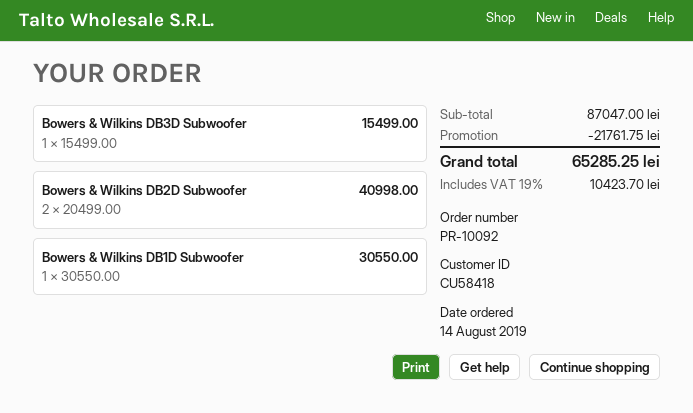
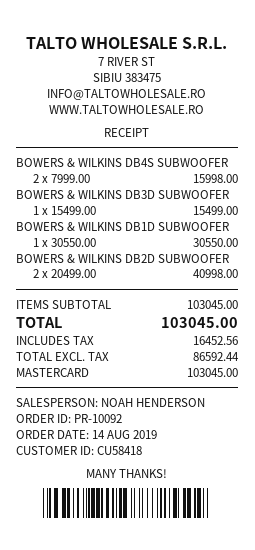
BOWERS & WILKINS DB4S SUBWOOFER: none -> 2 x 7999.00 = 15998.00
subtotal: 87047.00 -> 103045.00
discount: 21761.75 -> none
tax: 10423.70 -> 16452.56
total: 65285.25 -> 103045.00

